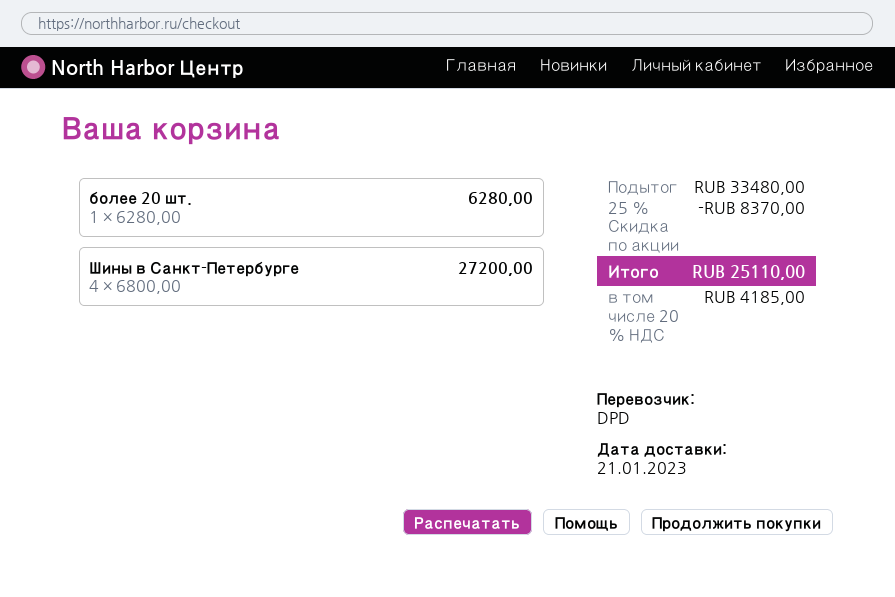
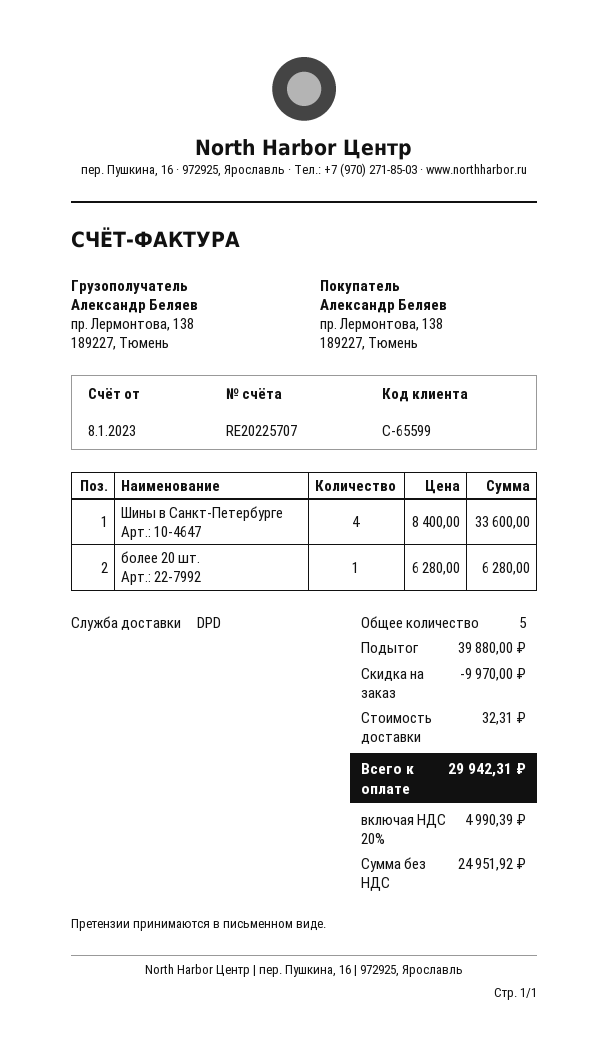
Шины в Санкт-Петербурге: 4 x 6800.00 = 27200.00 -> 4 x 8400.00 = 33600.00
subtotal: 33480.00 -> 39880.00
discount: 8370.00 -> 9970.00
shipping: none -> 32.31
tax: 20% = 4185.00 -> 20% = 4990.39
total: 25110.00 -> 29942.31

